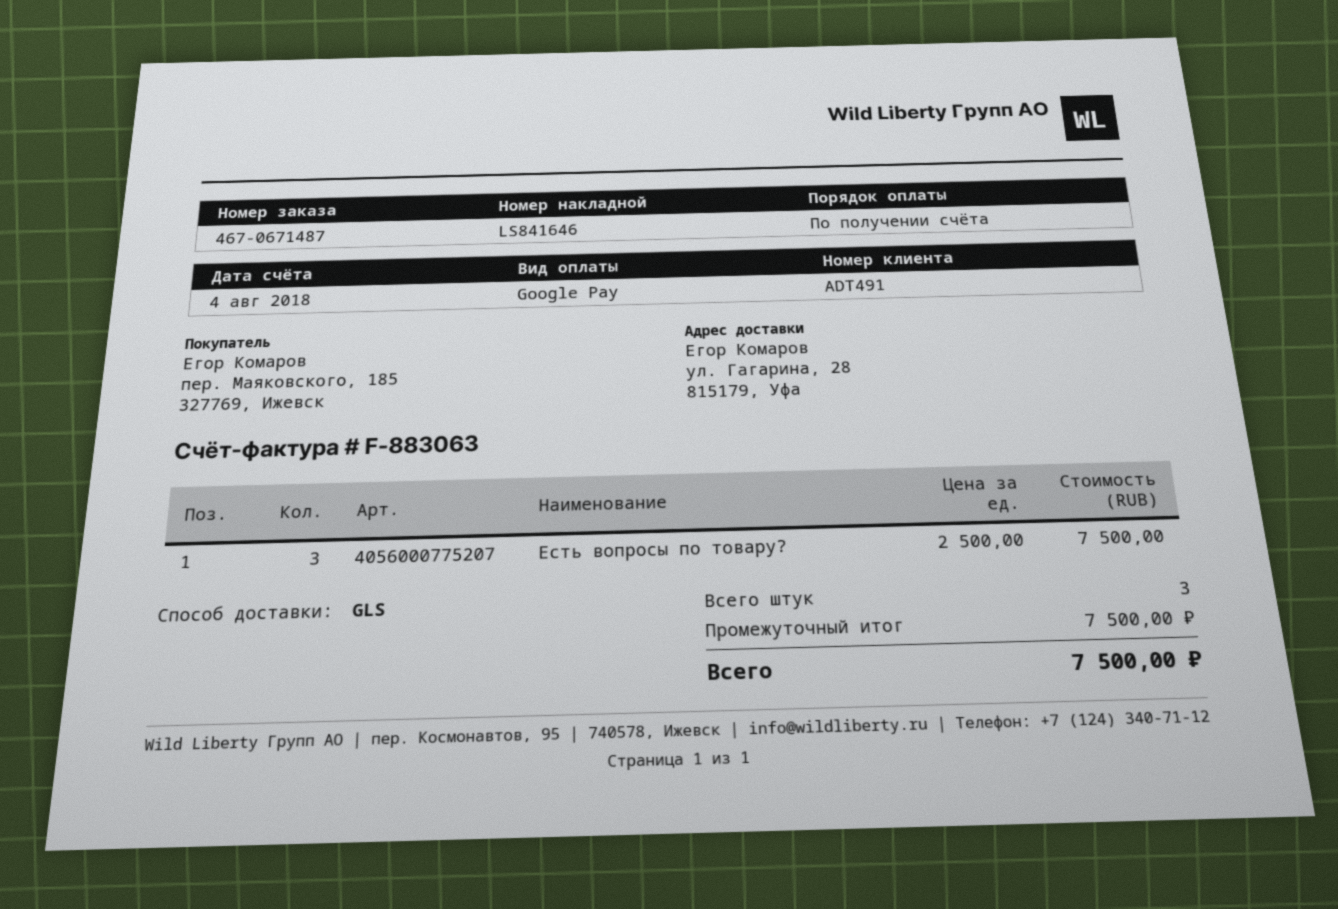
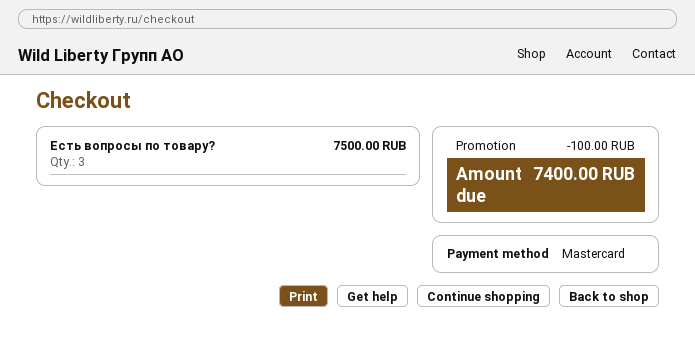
payment method: Google Pay -> Mastercard
discount: none -> 100.00
total: 7500.00 -> 7400.00

